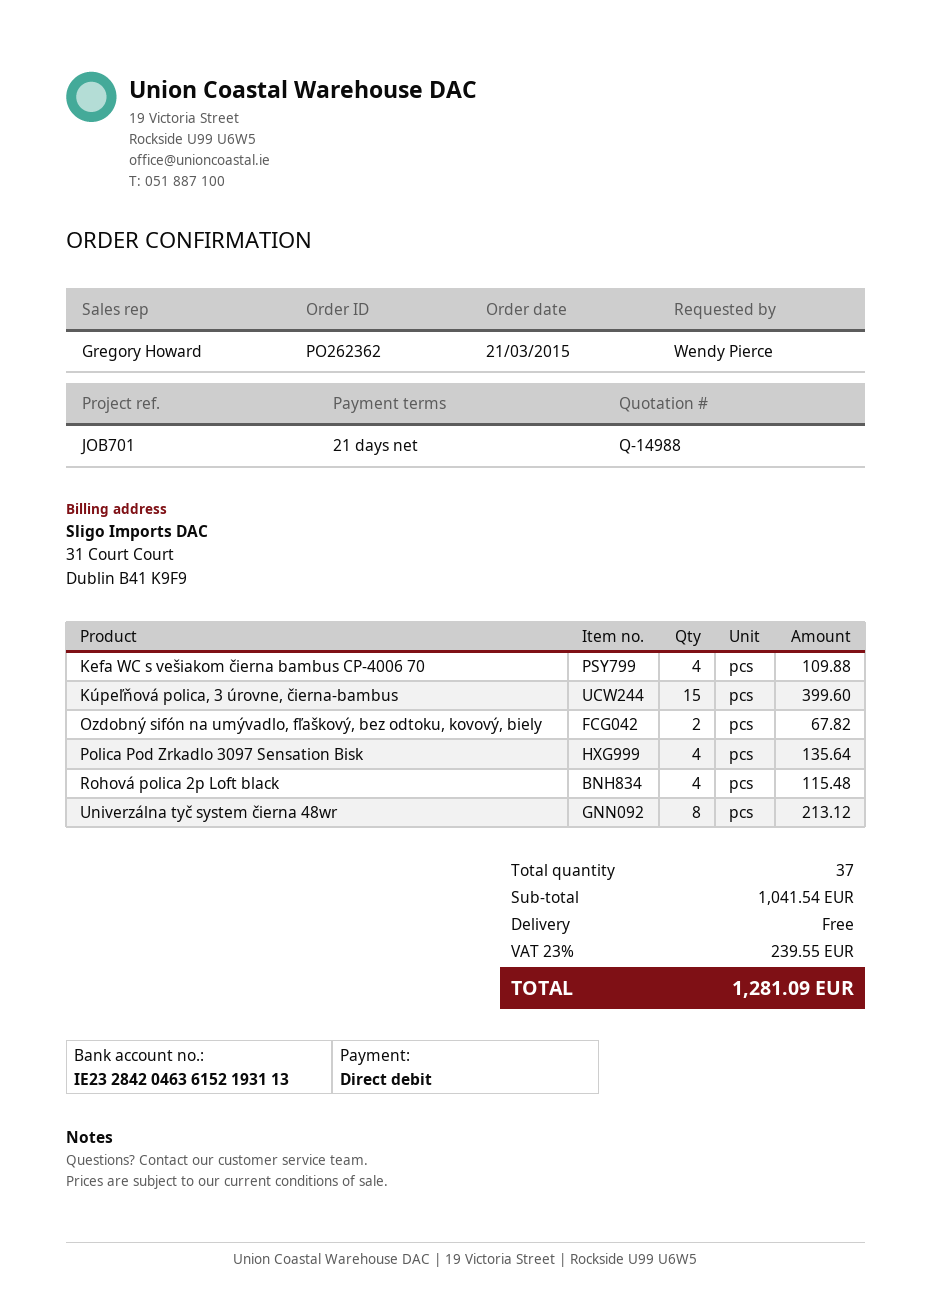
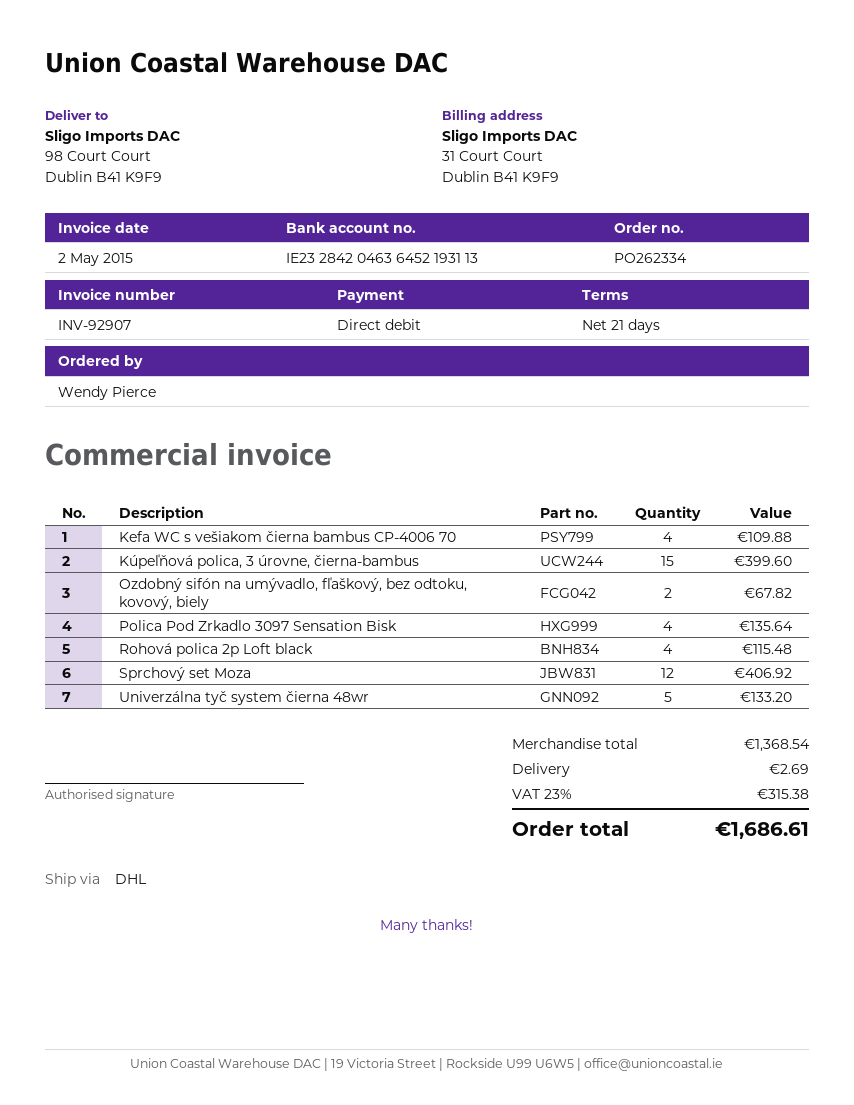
order number: PO262362 -> PO262334
bank account: IE23284204636152193113 -> IE23284204636452193113
Univerzálna tyč system čierna 48wr: 8 for 213.12 -> 5 for 133.20
Sprchový set Moza: none -> 12 for 406.92
subtotal: 1041.54 -> 1368.54
shipping: 0.00 -> 2.69
tax: 23% = 239.55 -> 23% = 315.38
total: 1281.09 -> 1686.61

